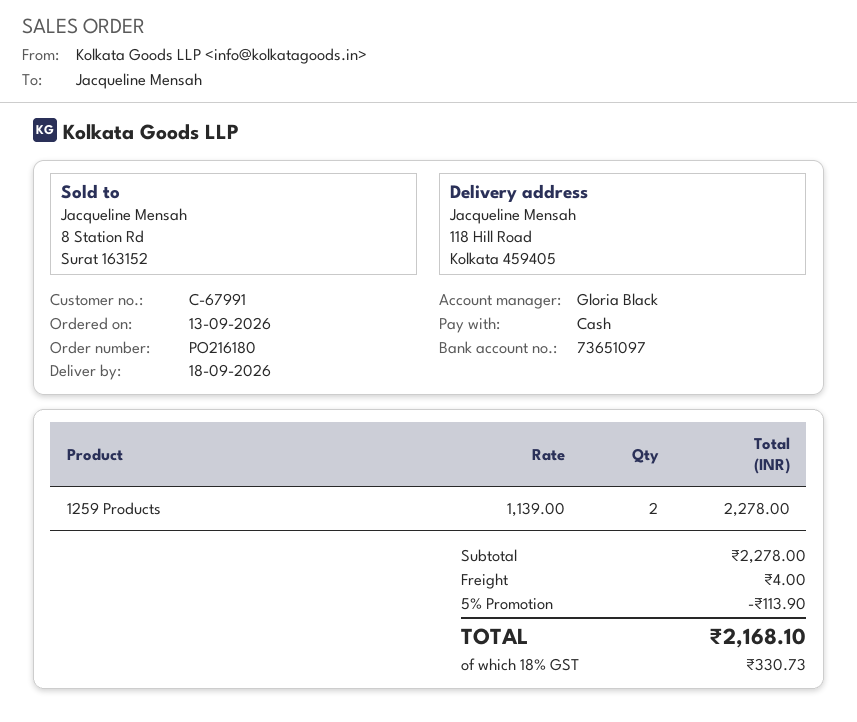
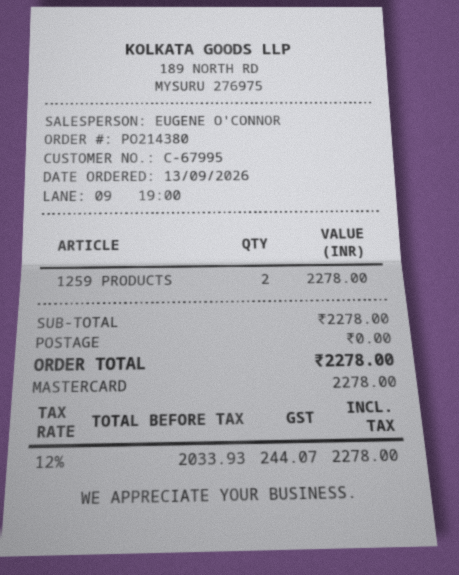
order number: PO216180 -> PO214380
customer number: C-67991 -> C-67995
sales rep: Gloria Black -> EUGENE O'CONNOR
payment method: cash -> Mastercard
discount: 5% = 113.90 -> none
shipping: 4.00 -> 0.00
tax: 18% = 330.73 -> 12% = 244.07
total: 2168.10 -> 2278.00

